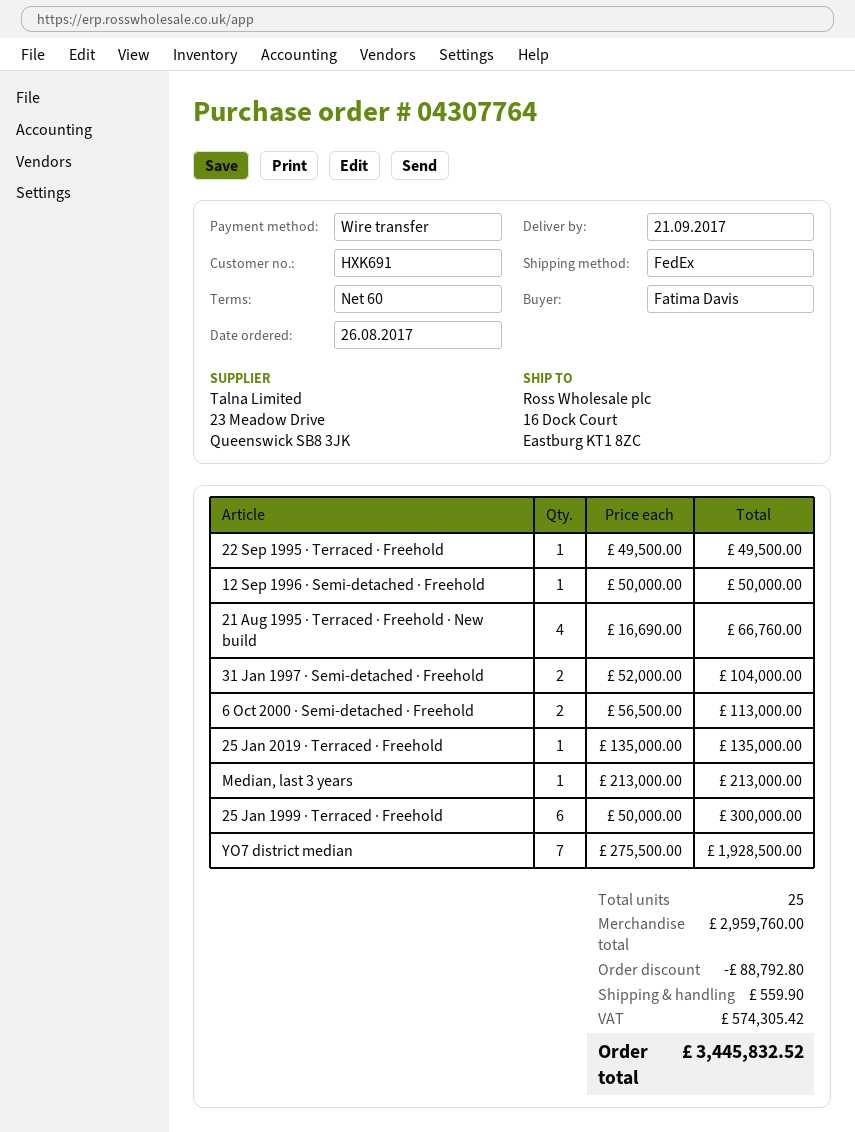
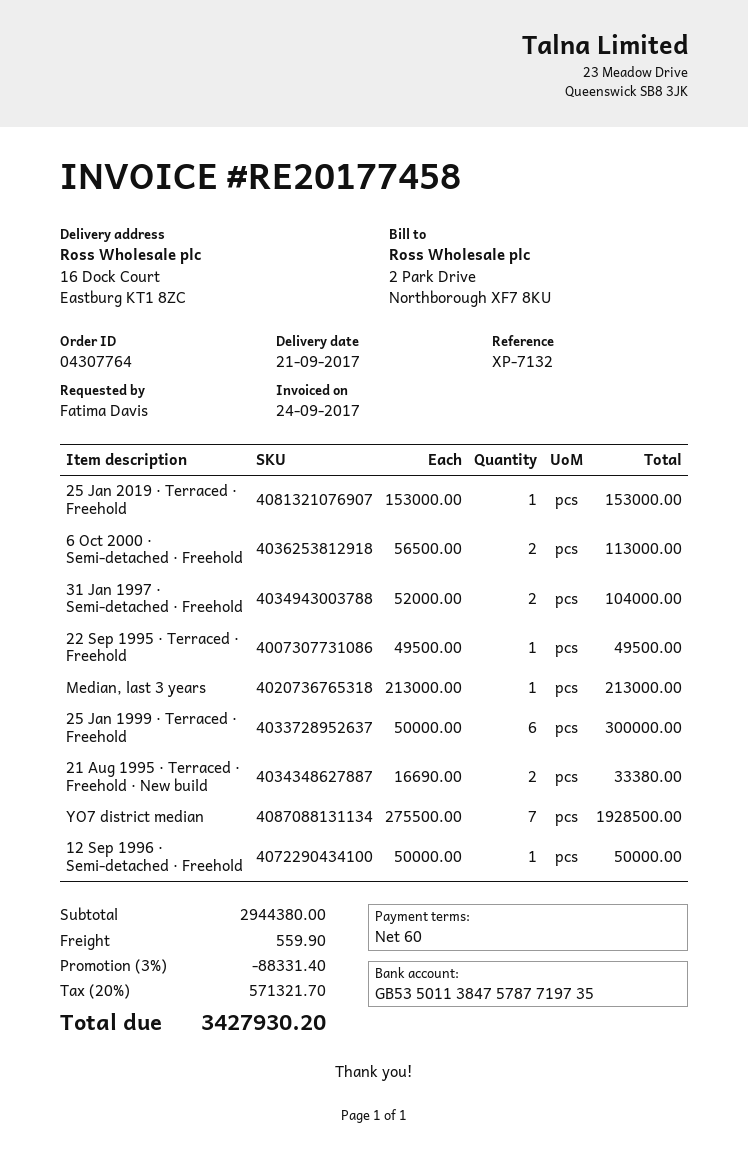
21 Aug 1995 · Terraced · Freehold · New build: 4 x 16690.00 = 66760.00 -> 2 x 16690.00 = 33380.00
25 Jan 2019 · Terraced · Freehold: 1 x 135000.00 = 135000.00 -> 1 x 153000.00 = 153000.00
subtotal: 2959760.00 -> 2944380.00
discount: 88792.80 -> 88331.40
tax: 574305.42 -> 571321.70
total: 3445832.52 -> 3427930.20

